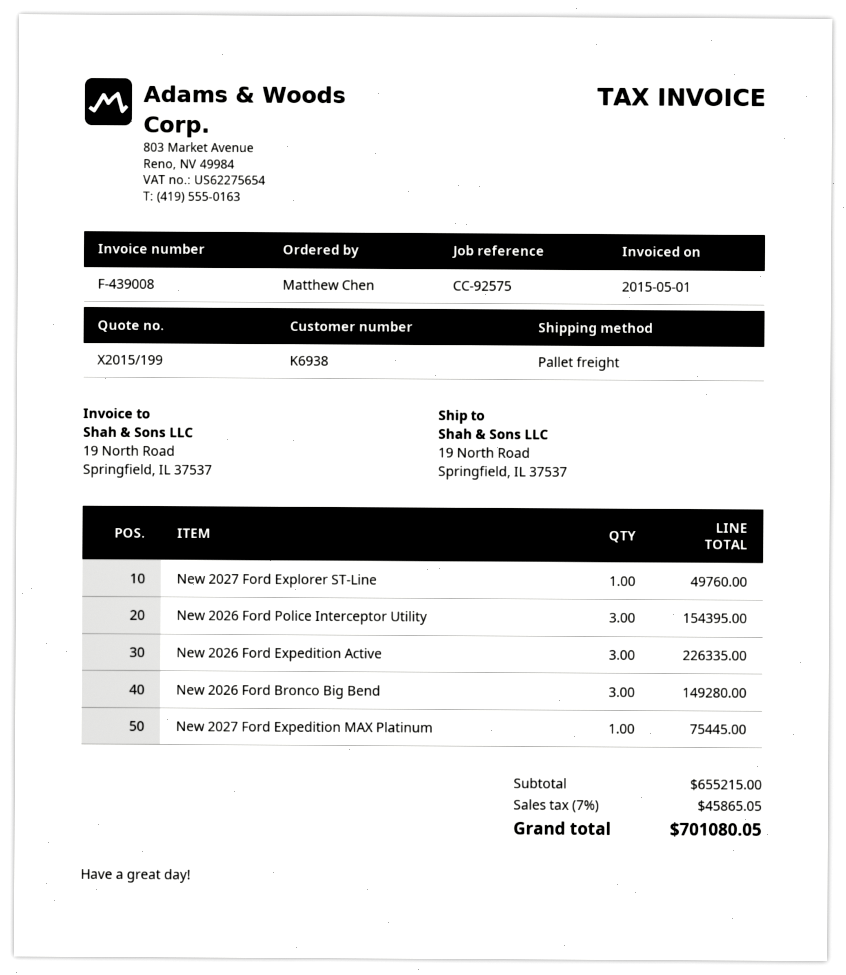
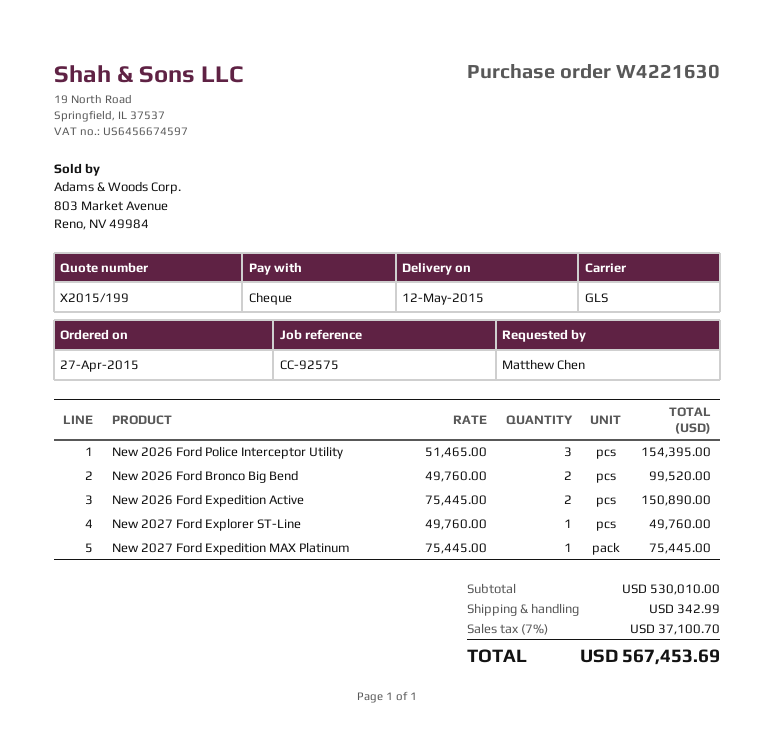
shipping method: pallet freight -> GLS
New 2026 Ford Expedition Active: 3 for 226335.00 -> 2 for 150890.00
New 2026 Ford Bronco Big Bend: 3 for 149280.00 -> 2 for 99520.00
subtotal: 655215.00 -> 530010.00
shipping: none -> 342.99
tax: 7% = 45865.05 -> 7% = 37100.70
total: 701080.05 -> 567453.69

